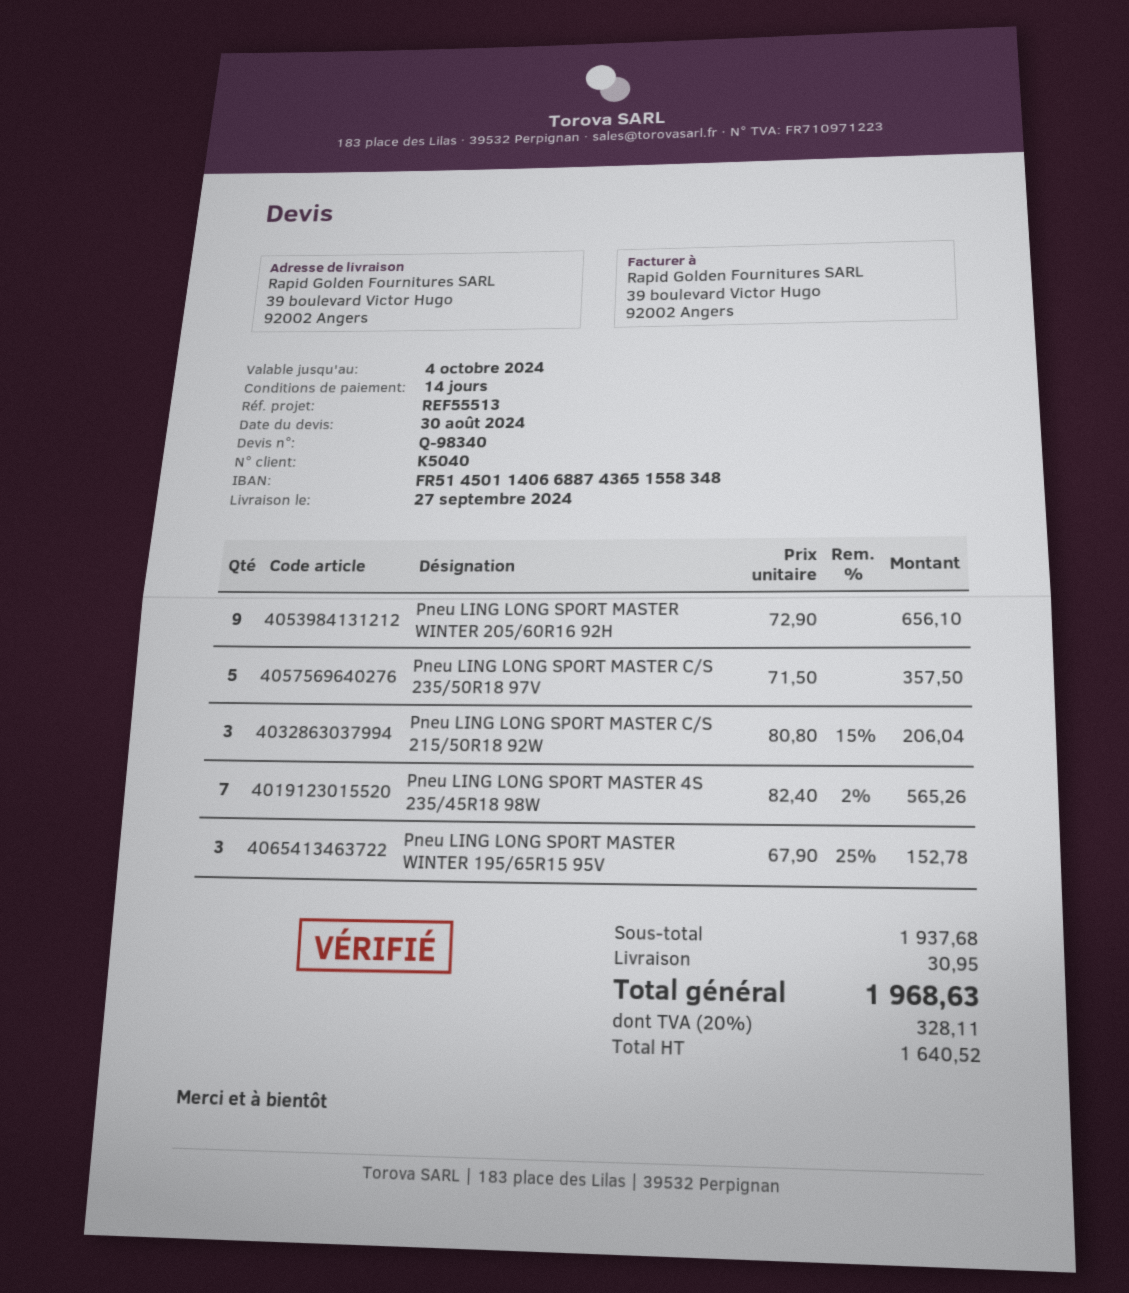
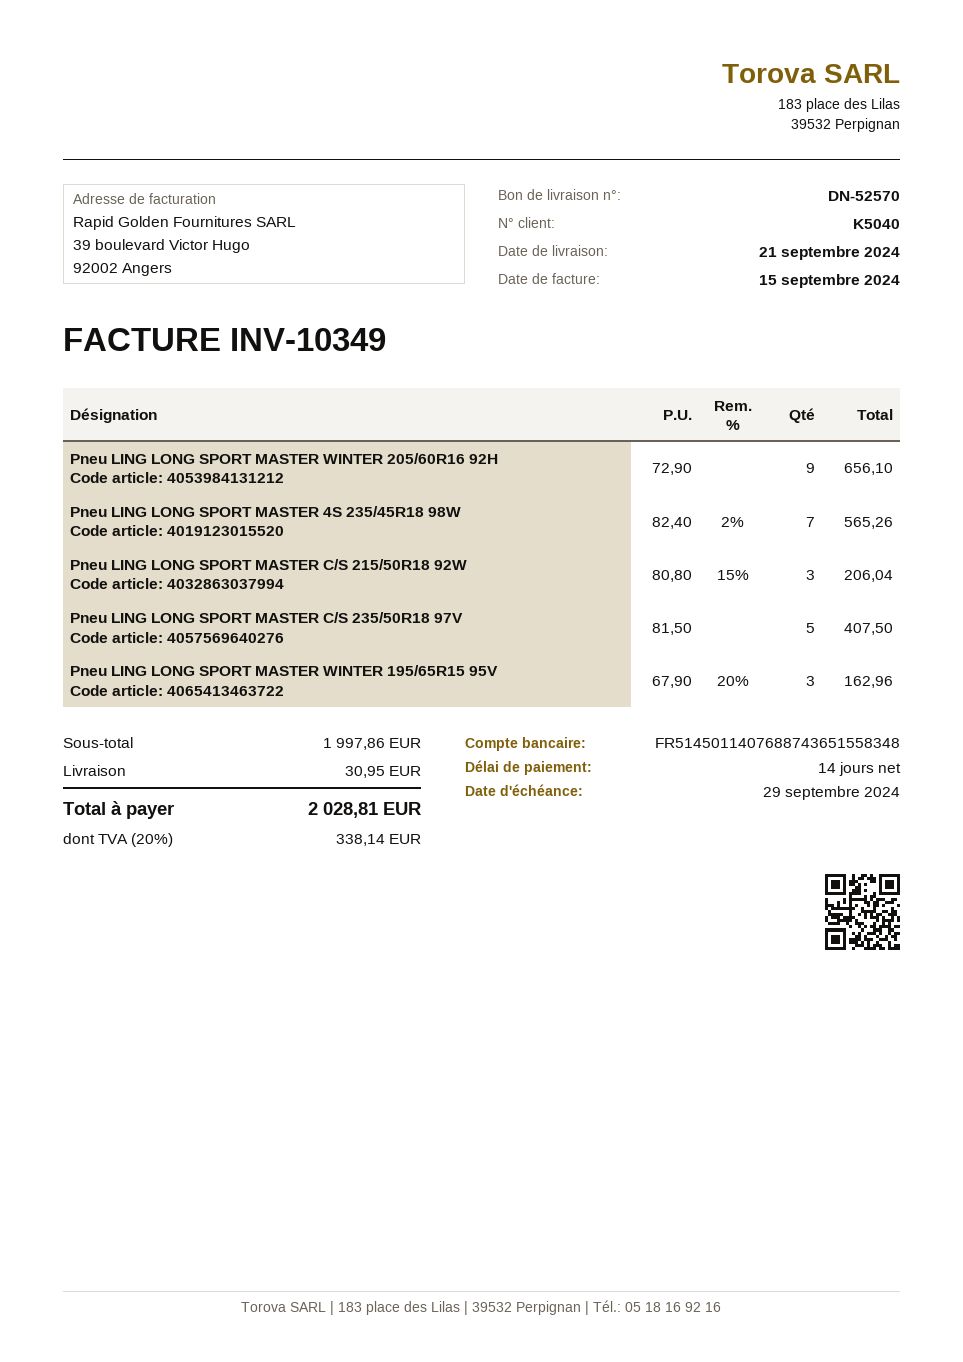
delivery date: 2024-09-27 -> 2024-09-21
bank account: FR5145011406688743651558348 -> FR5145011407688743651558348
Pneu LING LONG SPORT MASTER C/S 235/50R18 97V: 5 x 71.50 = 357.50 -> 5 x 81.50 = 407.50
Pneu LING LONG SPORT MASTER WINTER 195/65R15 95V: 3 x 67.90 - 25% = 152.78 -> 3 x 67.90 - 20% = 162.96
subtotal: 1937.68 -> 1997.86
tax: 20% = 328.11 -> 20% = 338.14
total: 1968.63 -> 2028.81

